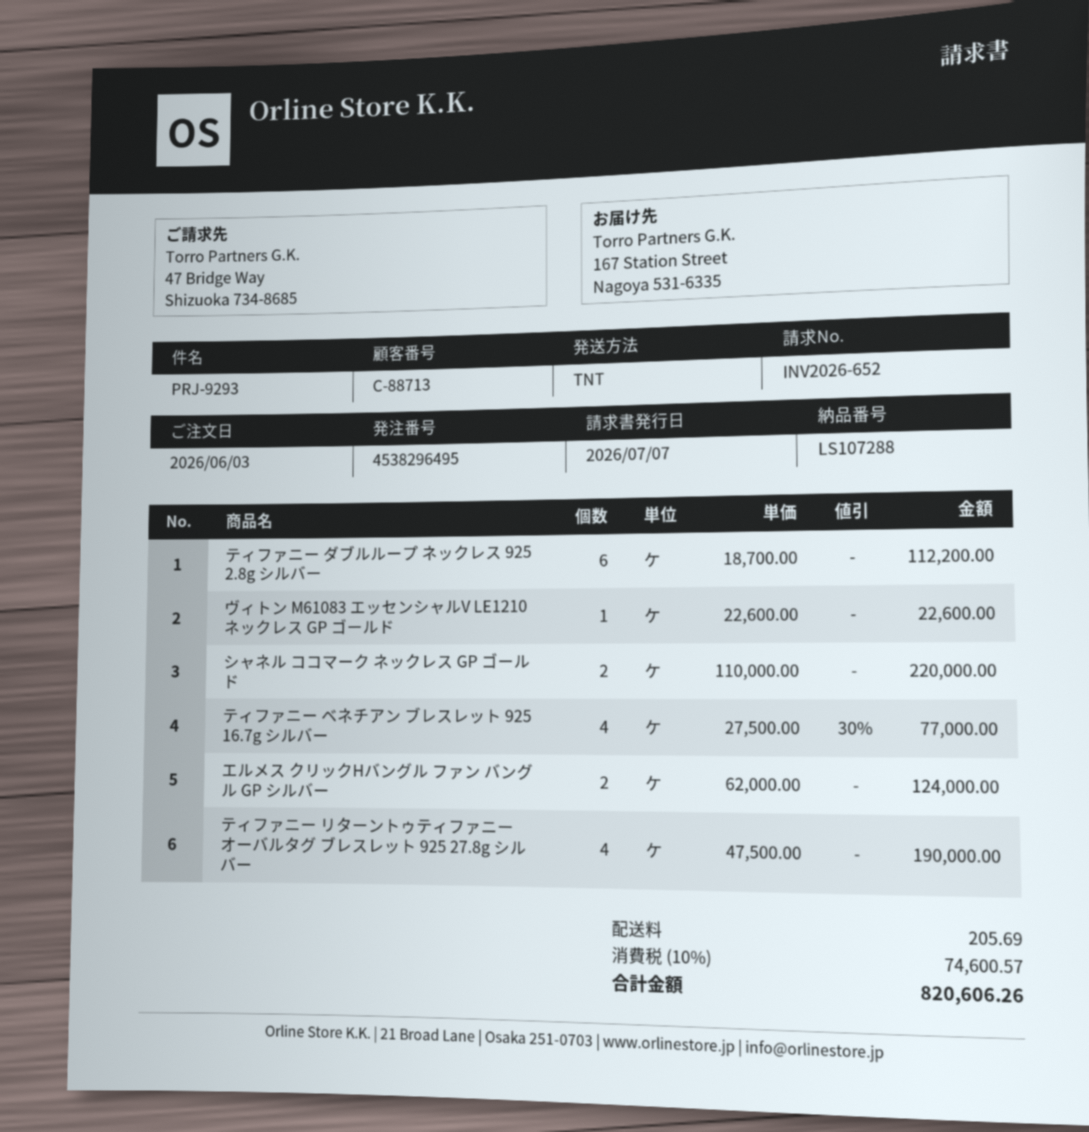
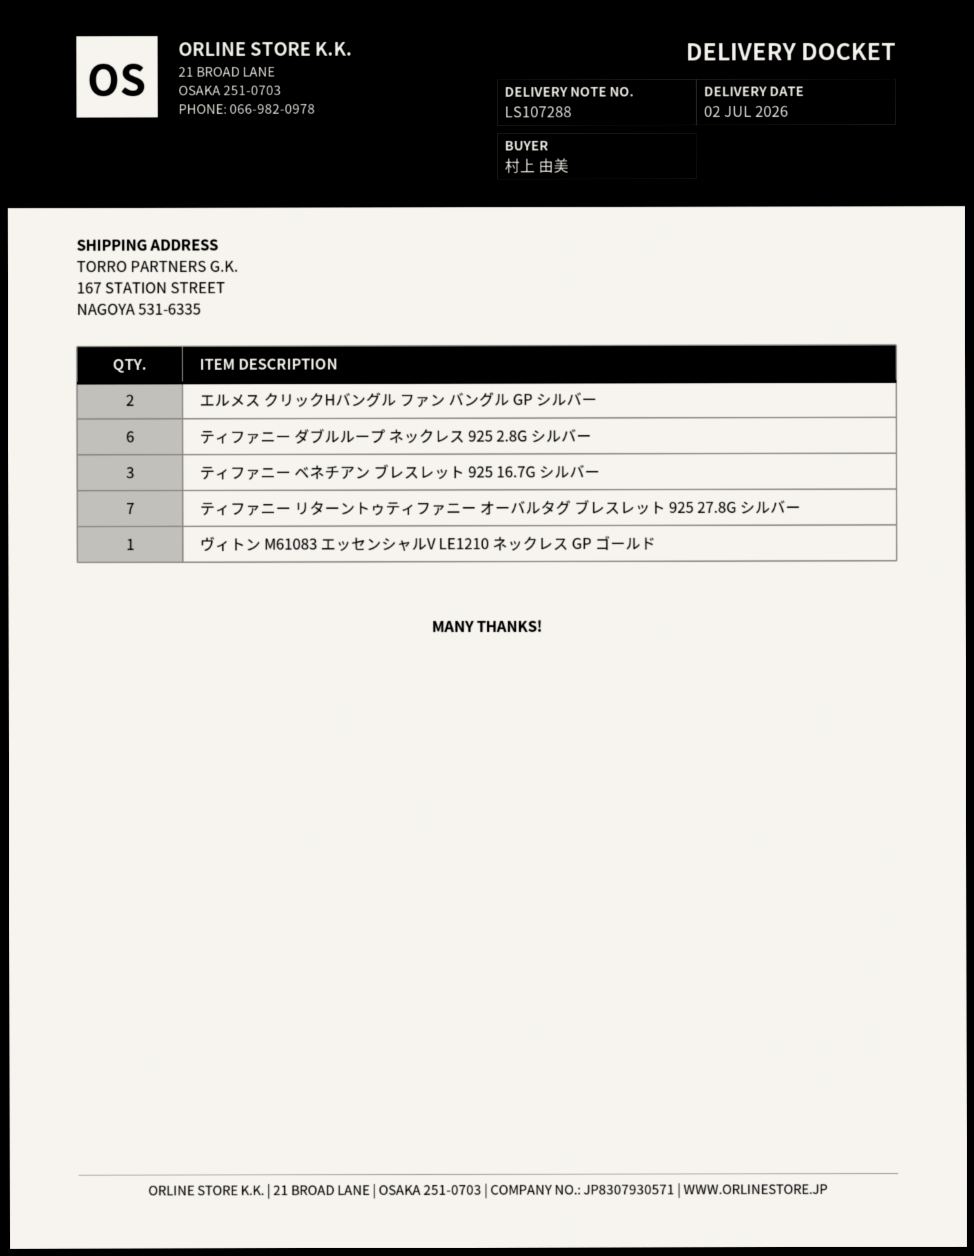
シャネル ココマーク ネックレス GP ゴールド: 2 -> none
ティファニー ベネチアン ブレスレット 925 16.7g シルバー: 4 -> 3
ティファニー リターントゥティファニー オーバルタグ ブレスレット 925 27.8g シルバー: 4 -> 7

